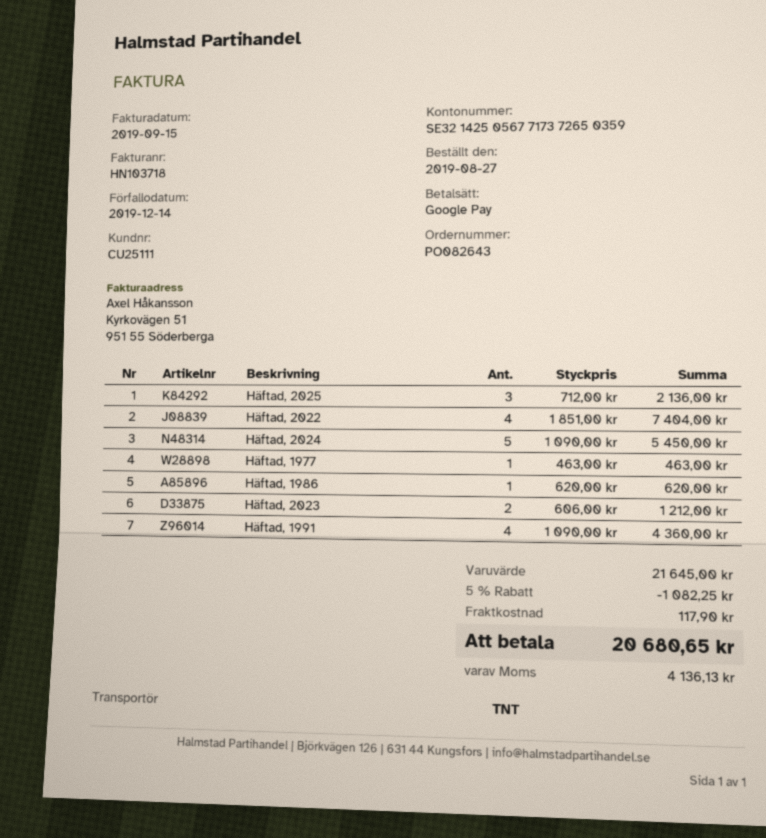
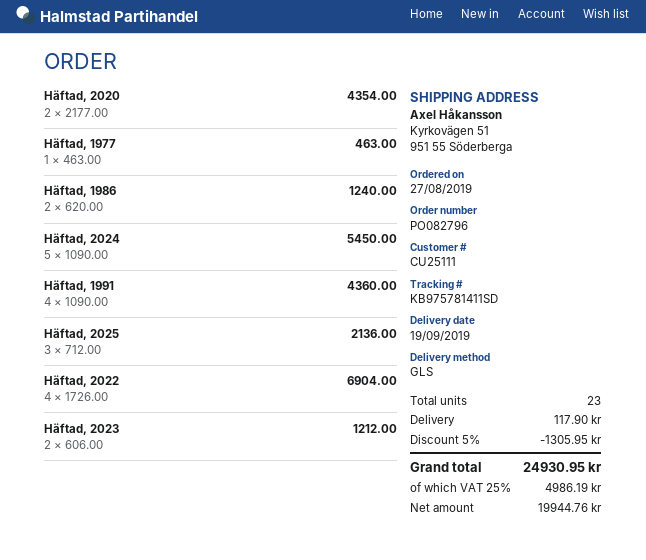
order number: PO082643 -> PO082796
shipping method: TNT -> GLS
Häftad, 2022: 4 x 1851.00 = 7404.00 -> 4 x 1726.00 = 6904.00
Häftad, 1986: 1 x 620.00 = 620.00 -> 2 x 620.00 = 1240.00
Häftad, 2020: none -> 2 x 2177.00 = 4354.00
discount: 5% = 1082.25 -> 5% = 1305.95
tax: 4136.13 -> 4986.19
total: 20680.65 -> 24930.95

